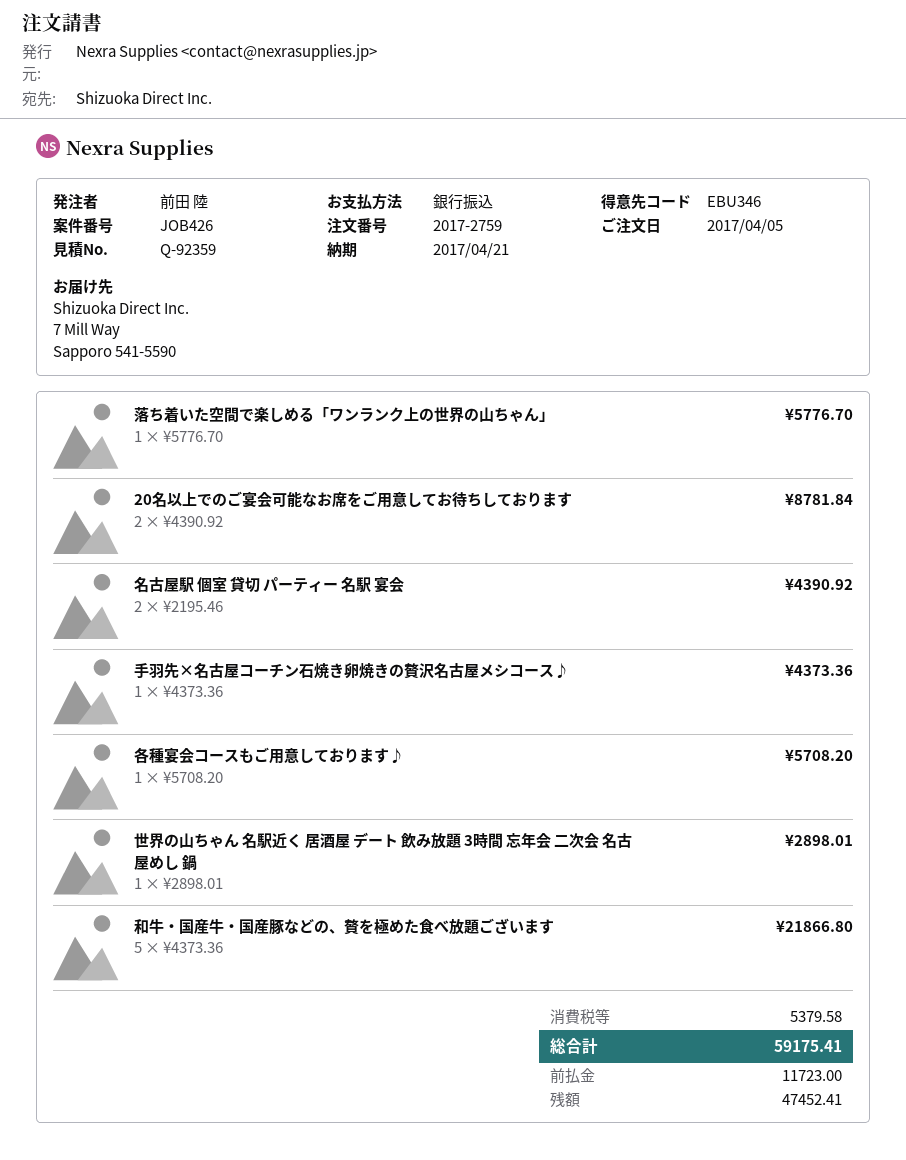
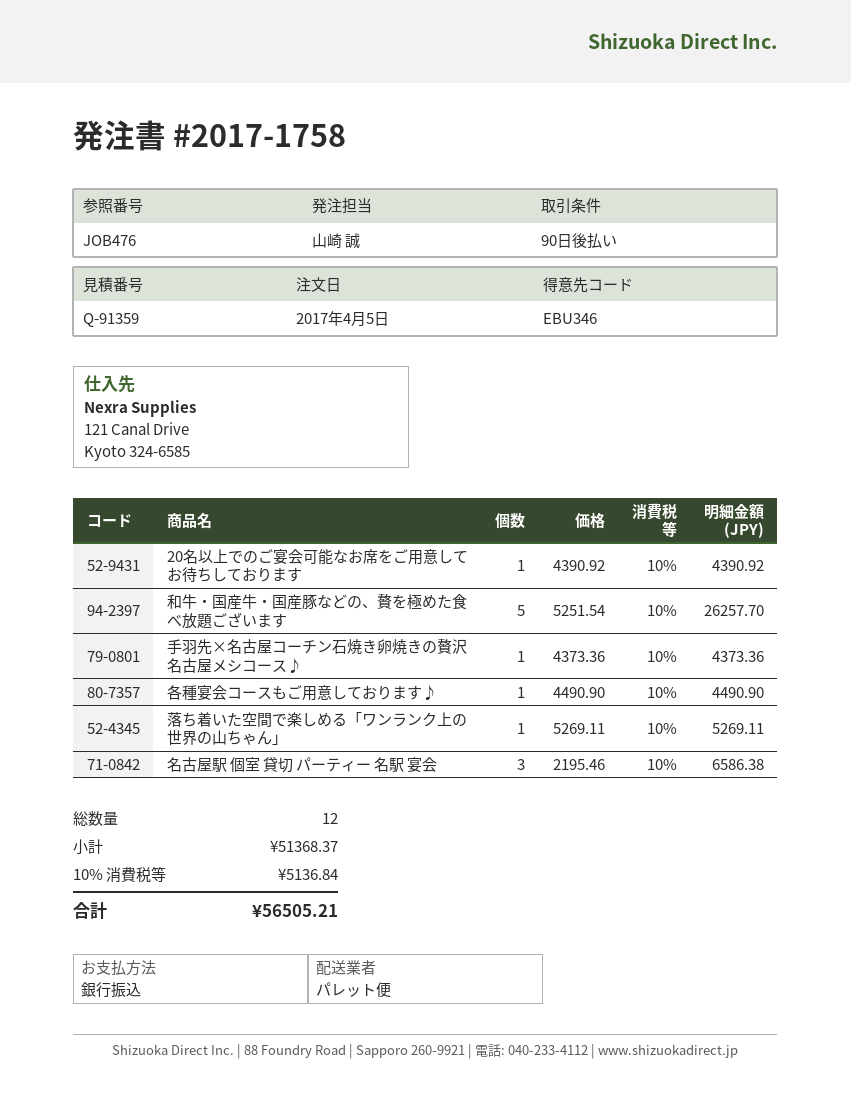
quote number: Q-92359 -> Q-91359
order number: 2017-2759 -> 2017-1758
reference: JOB426 -> JOB476
ordered by: 前田 陸 -> 山崎 誠
落ち着いた空間で楽しめる「ワンランク上の世界の山ちゃん」: 1 x 5776.70 = 5776.70 -> 1 x 5269.11 = 5269.11
20名以上でのご宴会可能なお席をご用意してお待ちしております: 2 x 4390.92 = 8781.84 -> 1 x 4390.92 = 4390.92
名古屋駅 個室 貸切 パーティー 名駅 宴会: 2 x 2195.46 = 4390.92 -> 3 x 2195.46 = 6586.38
各種宴会コースもご用意しております♪: 1 x 5708.20 = 5708.20 -> 1 x 4490.90 = 4490.90
世界の山ちゃん 名駅近く 居酒屋 デート 飲み放題 3時間 忘年会 二次会 名古屋めし 鍋: 1 x 2898.01 = 2898.01 -> none
和牛・国産牛・国産豚などの、贅を極めた食べ放題ございます: 5 x 4373.36 = 21866.80 -> 5 x 5251.54 = 26257.70
tax: 5379.58 -> 5136.84
total: 59175.41 -> 56505.21

